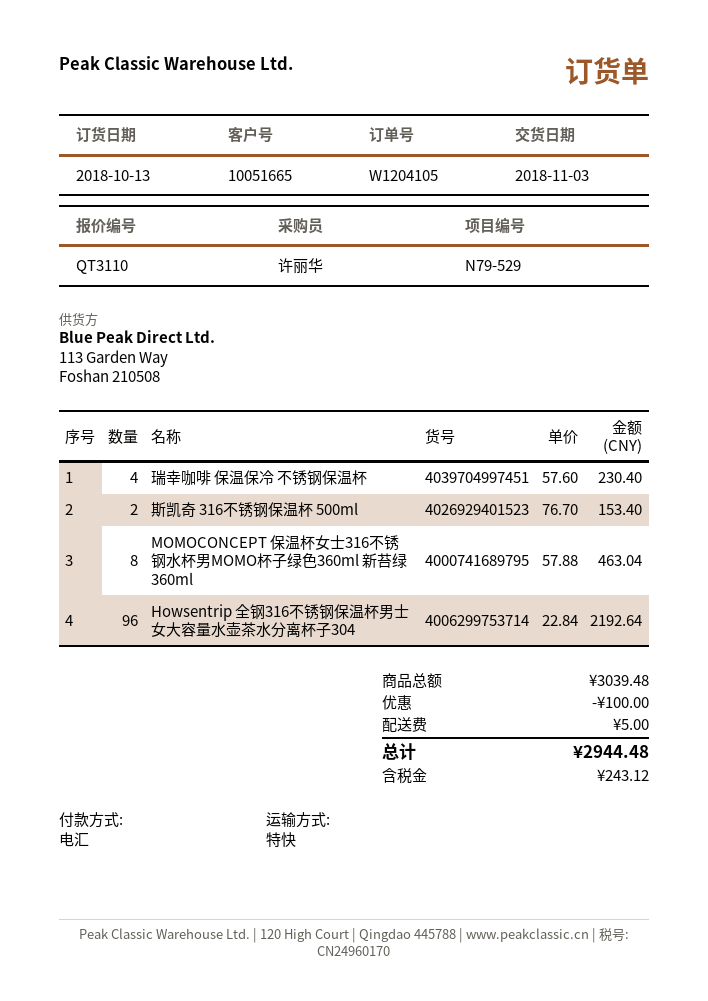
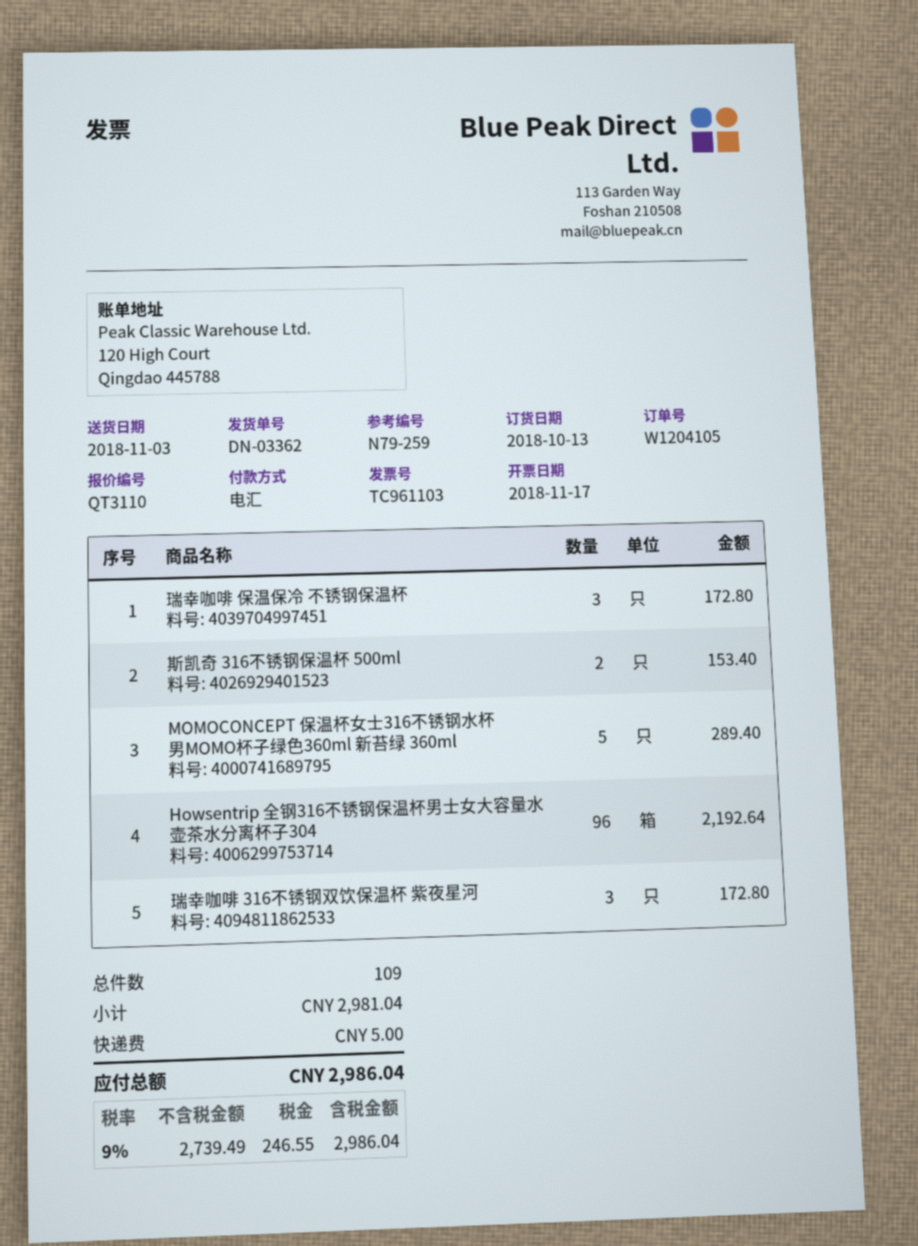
reference: N79-529 -> N79-259
瑞幸咖啡 保温保冷 不锈钢保温杯: 4 for 230.40 -> 3 for 172.80
MOMOCONCEPT 保温杯女士316不锈钢水杯男MOMO杯子绿色360ml 新苔绿 360ml: 8 for 463.04 -> 5 for 289.40
瑞幸咖啡 316不锈钢双饮保温杯 紫夜星河: none -> 3 for 172.80
subtotal: 3039.48 -> 2981.04
discount: 100.00 -> none
tax: 243.12 -> 246.55
total: 2944.48 -> 2986.04

